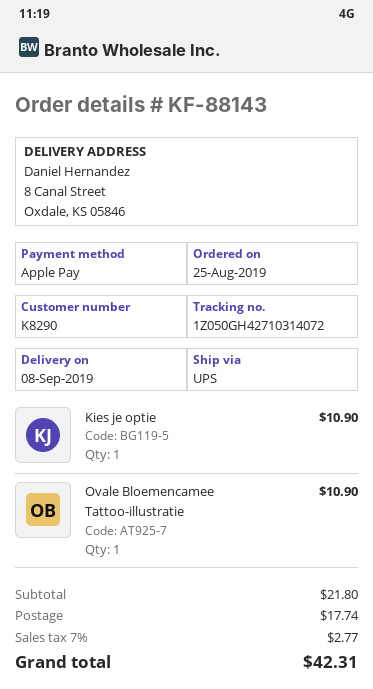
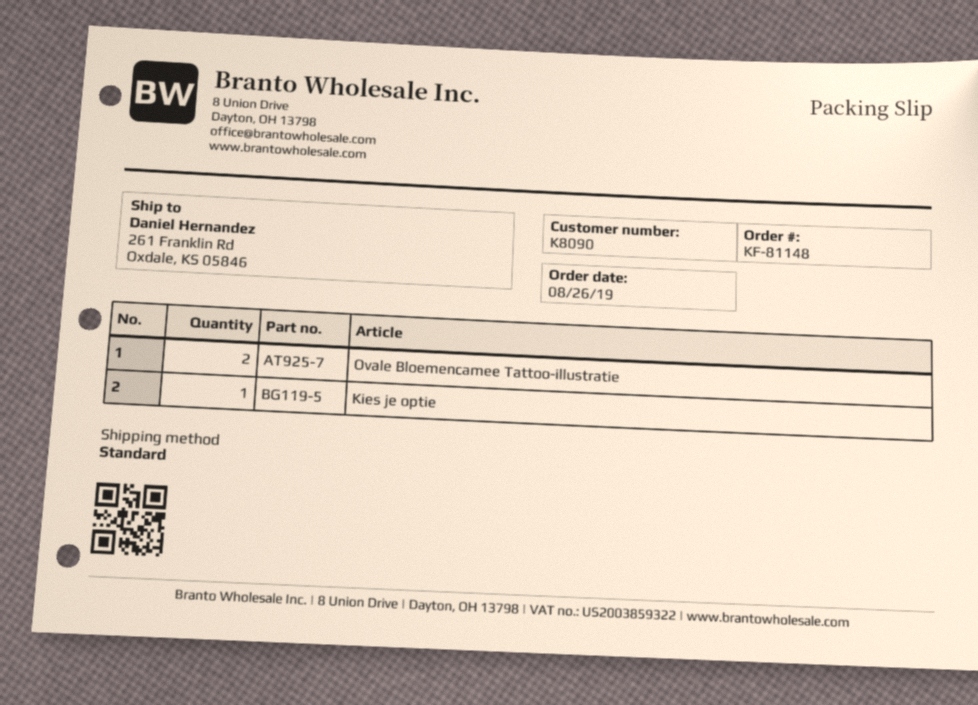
order number: KF-88143 -> KF-81148
order date: 2019-08-25 -> 2019-08-26
customer number: K8290 -> K8090
shipping method: UPS -> standard
ship to: 8 Canal Street, Oxdale, KS 05846 -> 261 Franklin Rd, Oxdale, KS 05846
Ovale Bloemencamee Tattoo-illustratie: 1 -> 2

